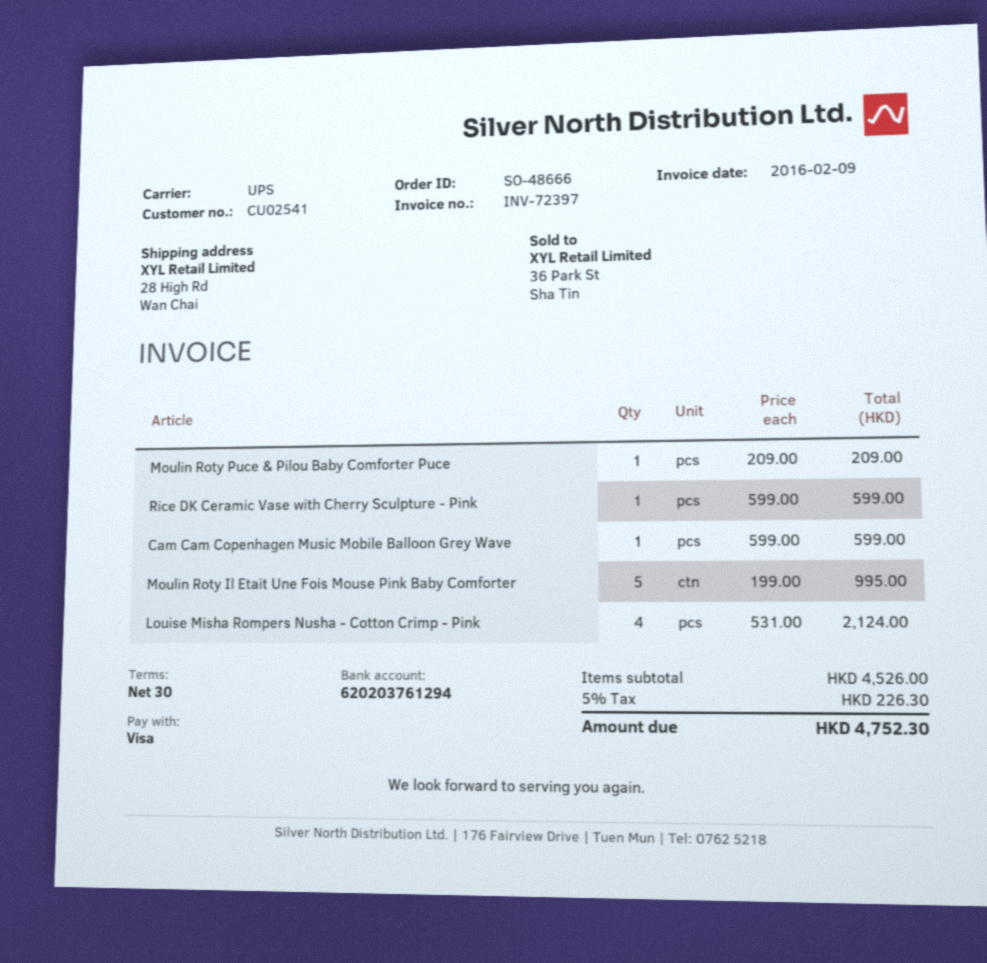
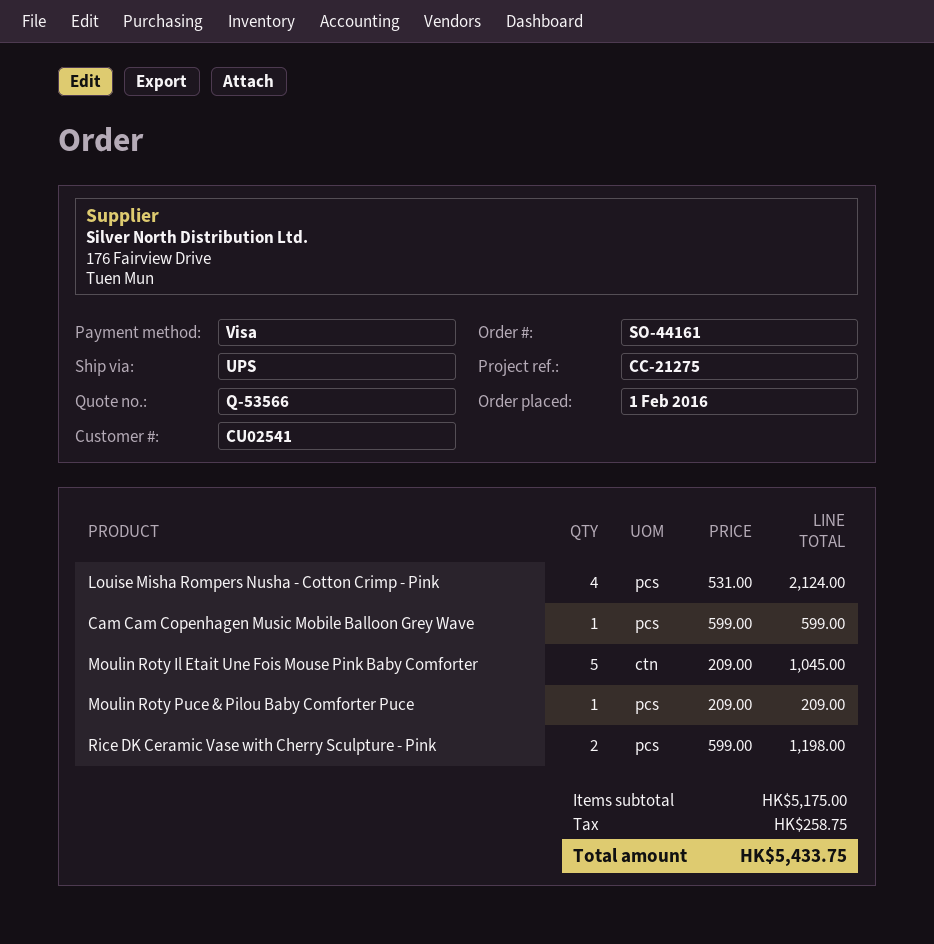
order number: SO-48666 -> SO-44161
Rice DK Ceramic Vase with Cherry Sculpture - Pink: 1 x 599.00 = 599.00 -> 2 x 599.00 = 1198.00
Moulin Roty Il Etait Une Fois Mouse Pink Baby Comforter: 5 x 199.00 = 995.00 -> 5 x 209.00 = 1045.00
subtotal: 4526.00 -> 5175.00
tax: 226.30 -> 258.75
total: 4752.30 -> 5433.75

